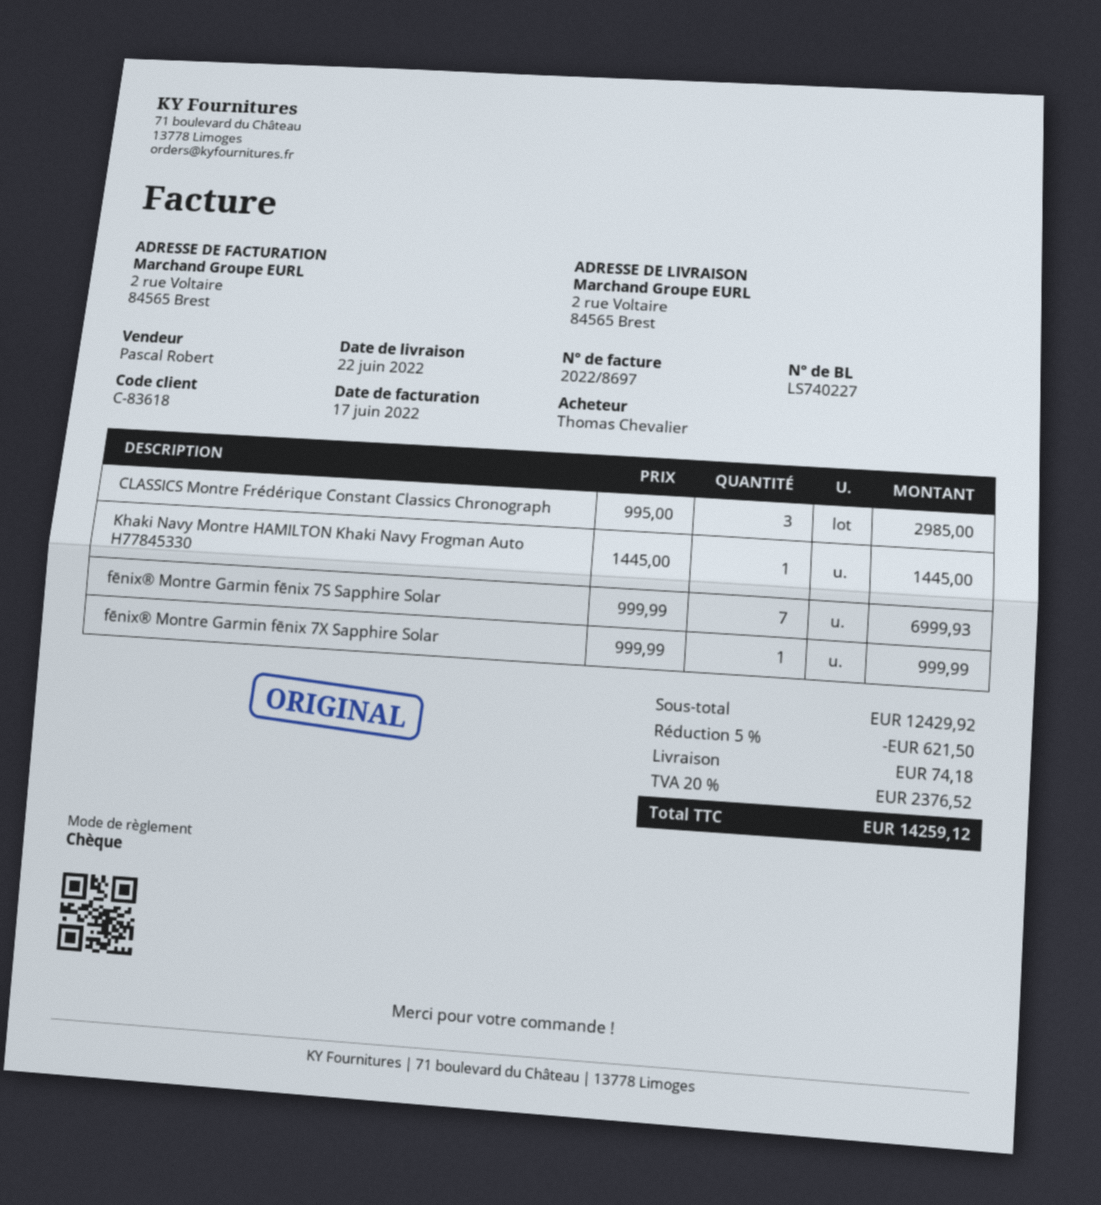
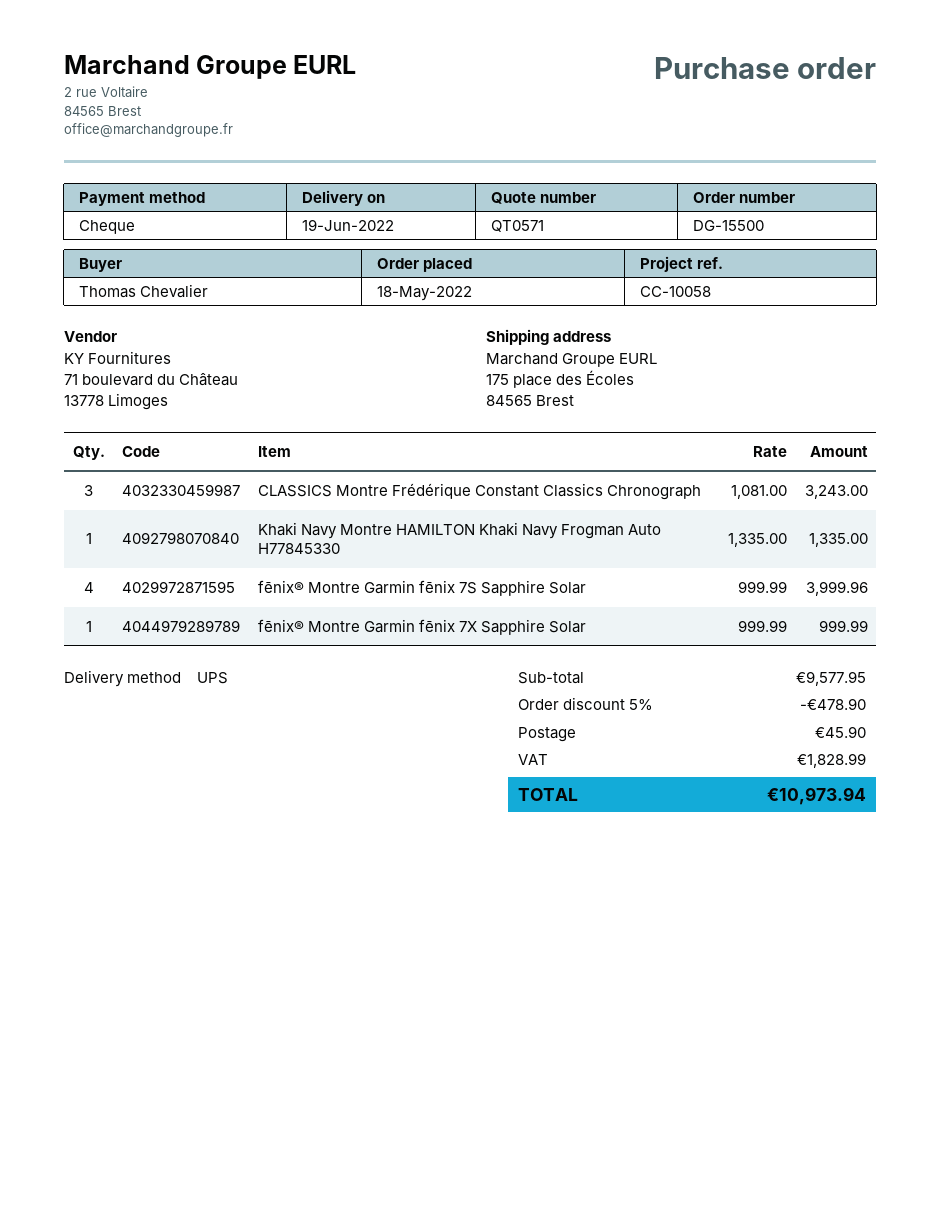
delivery date: 2022-06-22 -> 2022-06-19
ship to: 2 rue Voltaire, 84565 Brest -> 175 place des Écoles, 84565 Brest
CLASSICS Montre Frédérique Constant Classics Chronograph: 3 x 995.00 = 2985.00 -> 3 x 1081.00 = 3243.00
Khaki Navy Montre HAMILTON Khaki Navy Frogman Auto H77845330: 1 x 1445.00 = 1445.00 -> 1 x 1335.00 = 1335.00
fēnix® Montre Garmin fēnix 7S Sapphire Solar: 7 x 999.99 = 6999.93 -> 4 x 999.99 = 3999.96
subtotal: 12429.92 -> 9577.95
discount: 5% = 621.50 -> 5% = 478.90
shipping: 74.18 -> 45.90
tax: 2376.52 -> 1828.99
total: 14259.12 -> 10973.94

